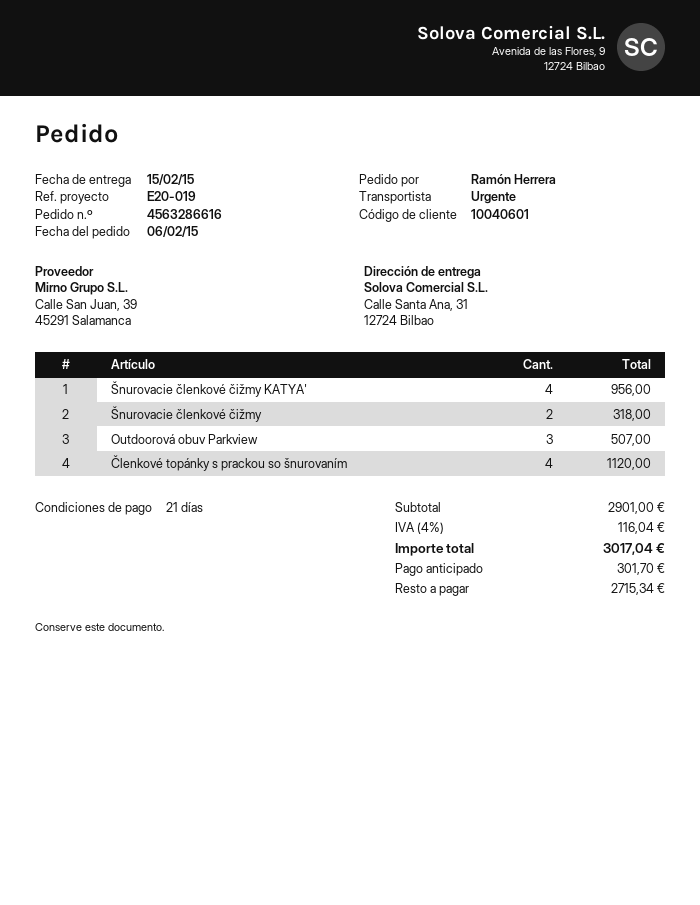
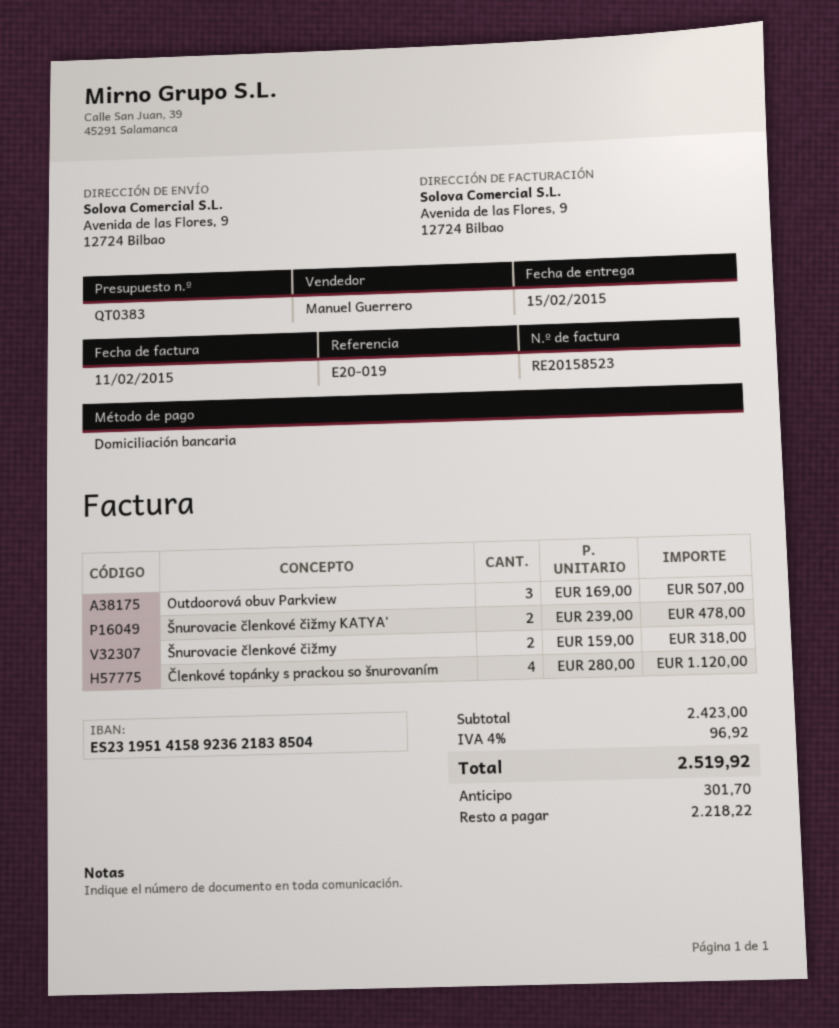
ship to: Calle Santa Ana, 31, 12724 Bilbao -> Avenida de las Flores, 9, 12724 Bilbao
Šnurovacie členkové čižmy KATYA': 4 for 956.00 -> 2 for 478.00
subtotal: 2901.00 -> 2423.00
tax: 4% = 116.04 -> 4% = 96.92
total: 3017.04 -> 2519.92
balance: 2715.34 -> 2218.22

